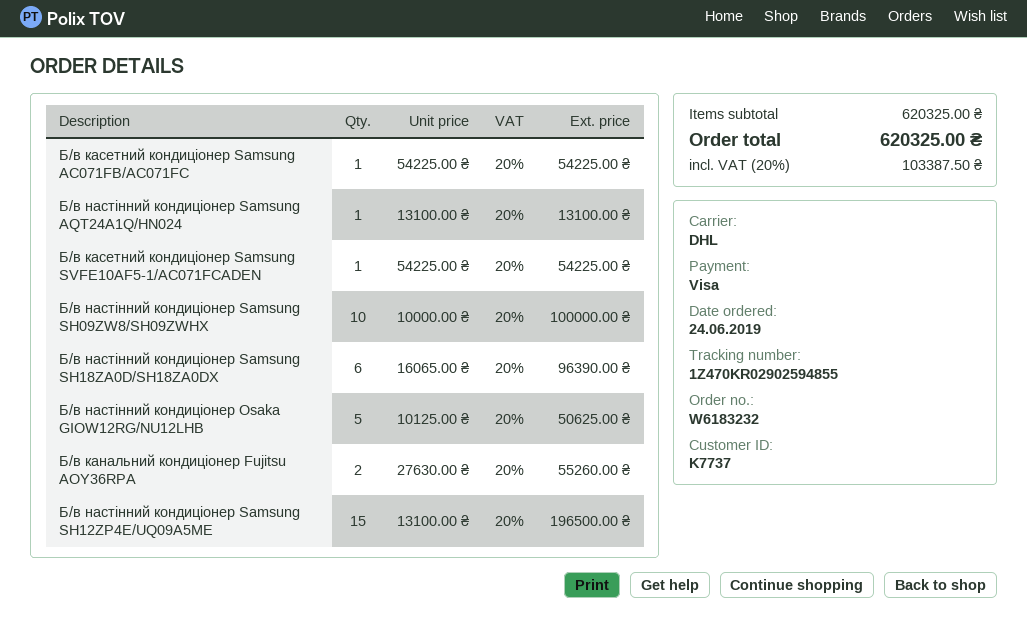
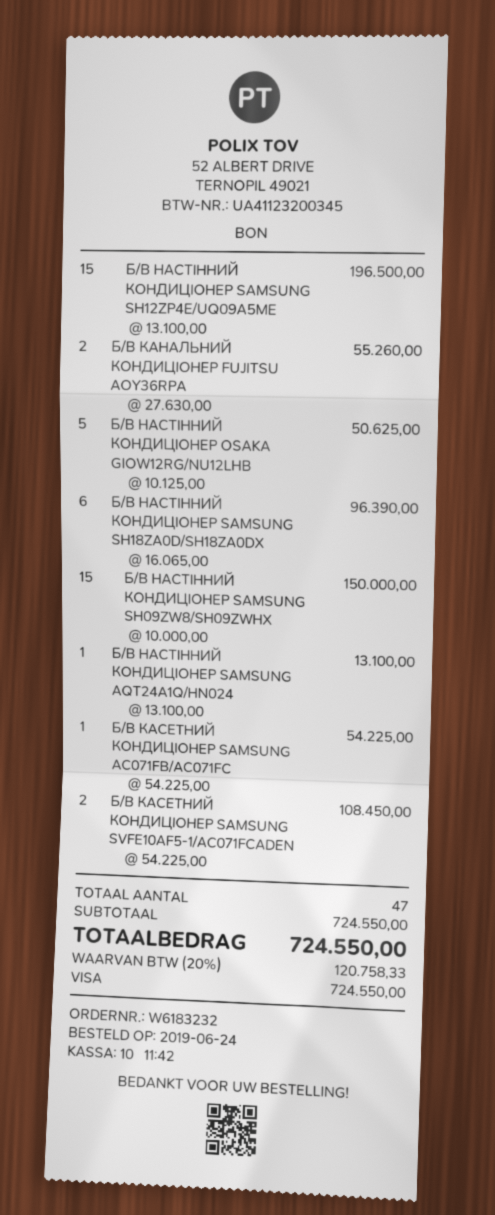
Б/в касетний кондиціонер Samsung SVFE10AF5-1/AC071FCADEN: 1 x 54225.00 = 54225.00 -> 2 x 54225.00 = 108450.00
Б/в настінний кондиціонер Samsung SH09ZW8/SH09ZWHX: 10 x 10000.00 = 100000.00 -> 15 x 10000.00 = 150000.00
subtotal: 620325.00 -> 724550.00
tax: 20% = 103387.50 -> 20% = 120758.33
total: 620325.00 -> 724550.00

